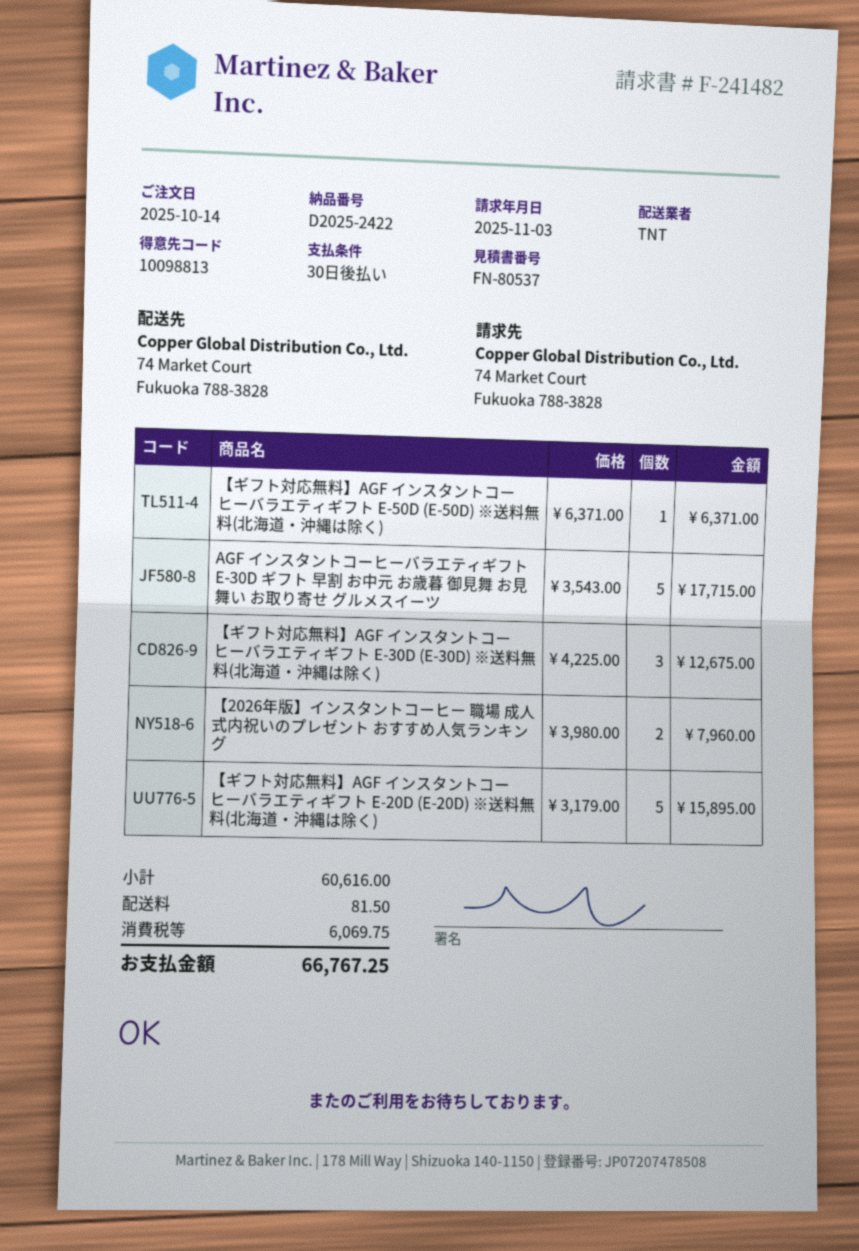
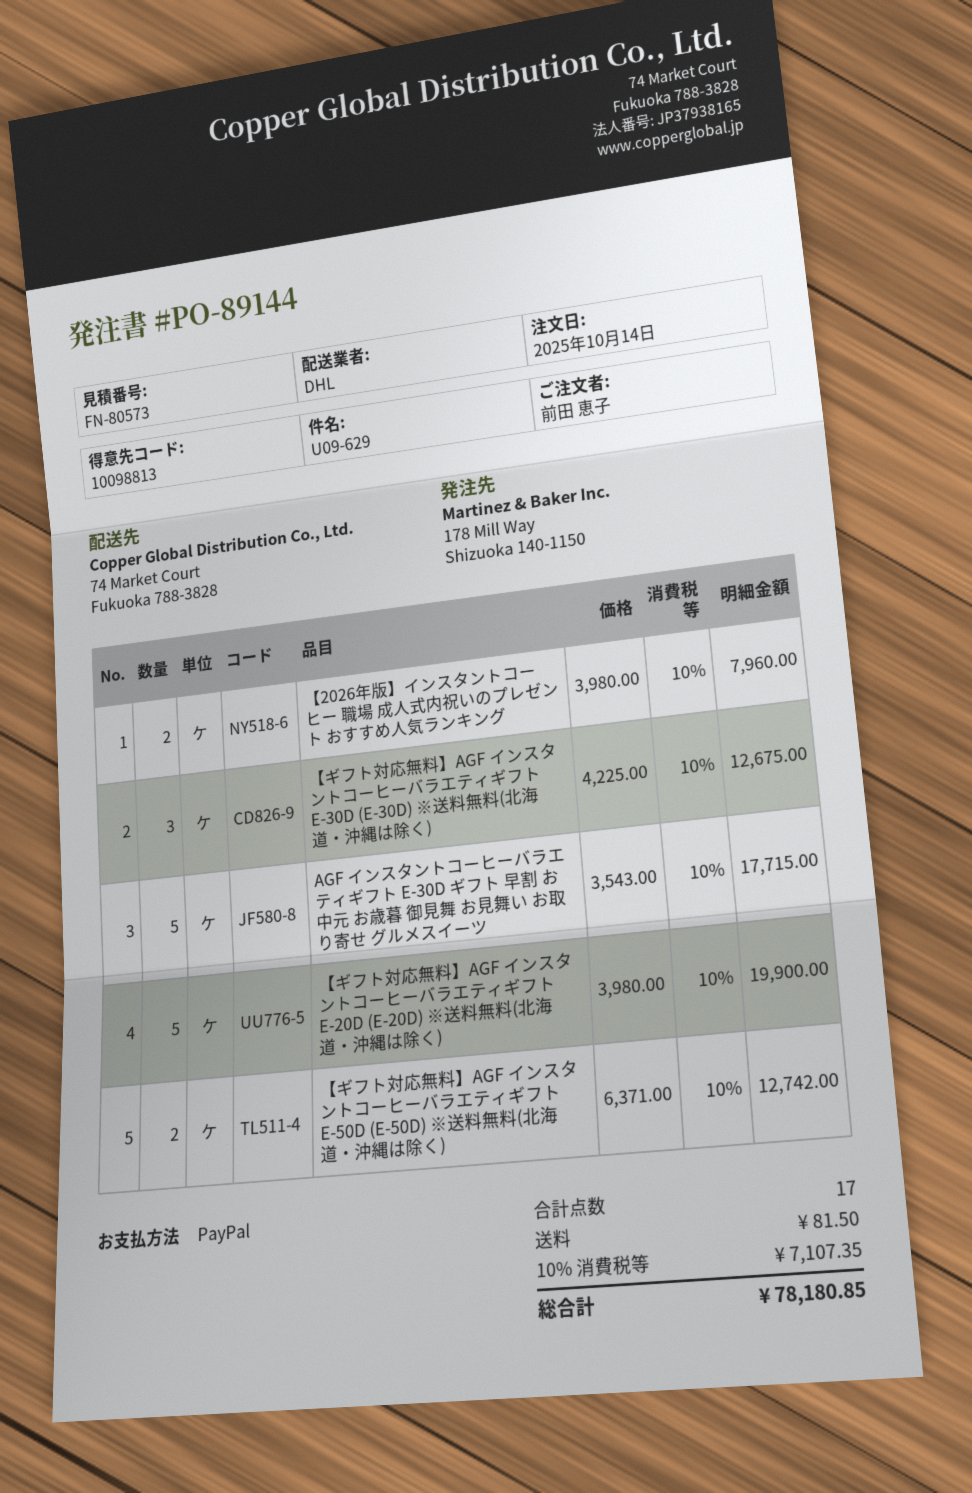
quote number: FN-80537 -> FN-80573
shipping method: TNT -> DHL
【ギフト対応無料】AGF インスタントコーヒーバラエティギフト E-50D (E-50D) ※送料無料(北海道・沖縄は除く): 1 x 6371.00 = 6371.00 -> 2 x 6371.00 = 12742.00
【ギフト対応無料】AGF インスタントコーヒーバラエティギフト E-20D (E-20D) ※送料無料(北海道・沖縄は除く): 5 x 3179.00 = 15895.00 -> 5 x 3980.00 = 19900.00
tax: 6069.75 -> 7107.35
total: 66767.25 -> 78180.85

